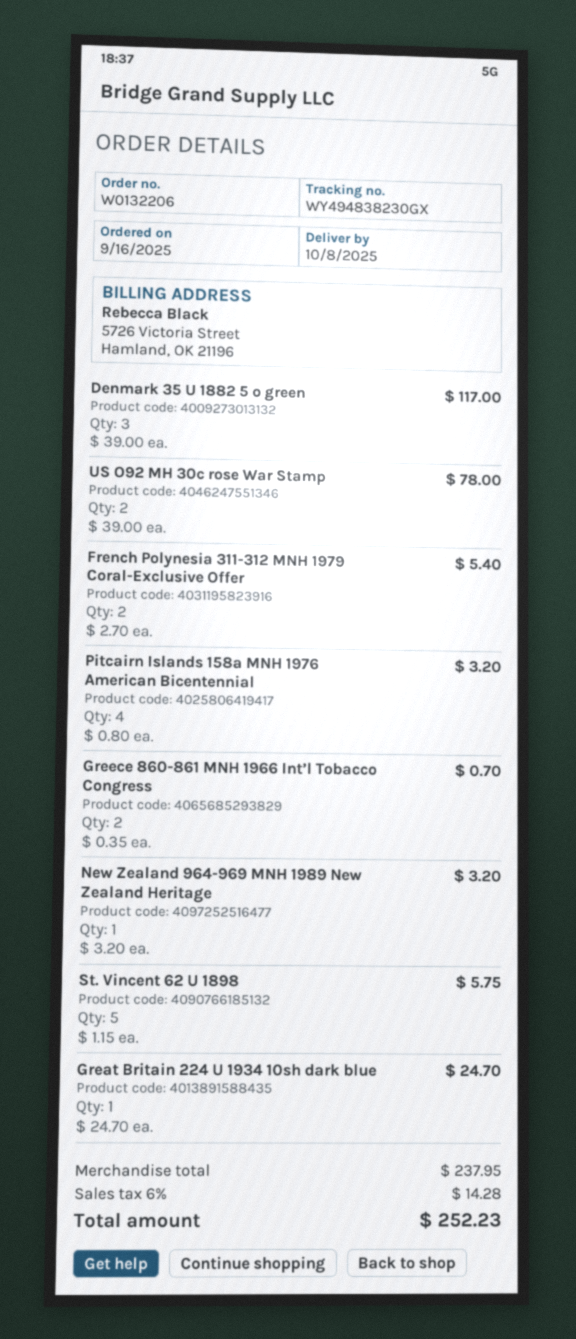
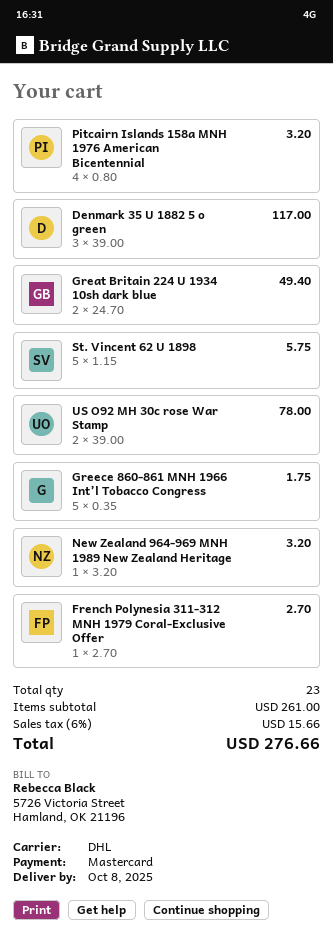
French Polynesia 311-312 MNH 1979 Coral-Exclusive Offer: 2 x 2.70 = 5.40 -> 1 x 2.70 = 2.70
Greece 860-861 MNH 1966 Int’l Tobacco Congress: 2 x 0.35 = 0.70 -> 5 x 0.35 = 1.75
Great Britain 224 U 1934 10sh dark blue: 1 x 24.70 = 24.70 -> 2 x 24.70 = 49.40
subtotal: 237.95 -> 261.00
tax: 6% = 14.28 -> 6% = 15.66
total: 252.23 -> 276.66

